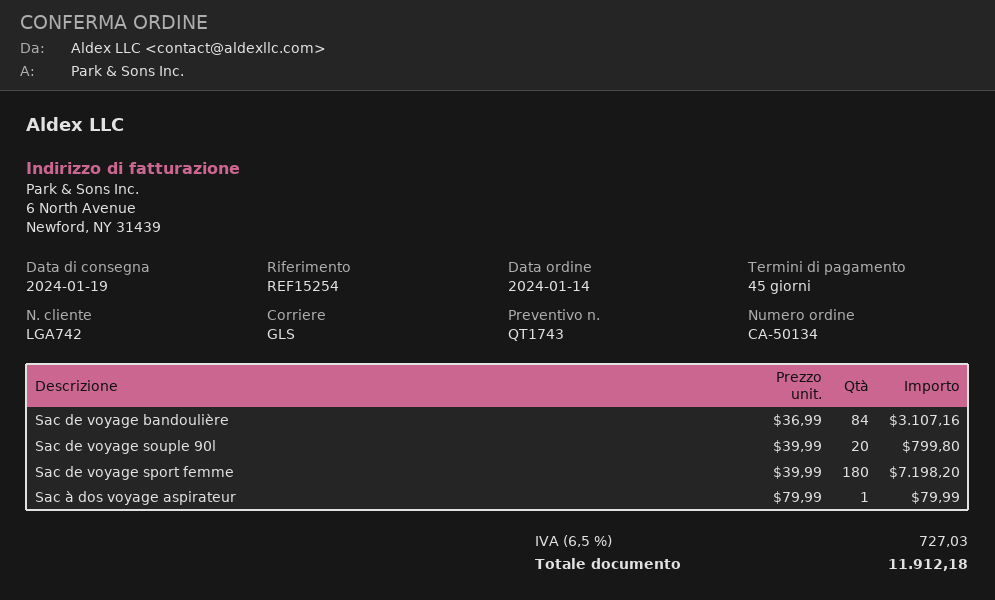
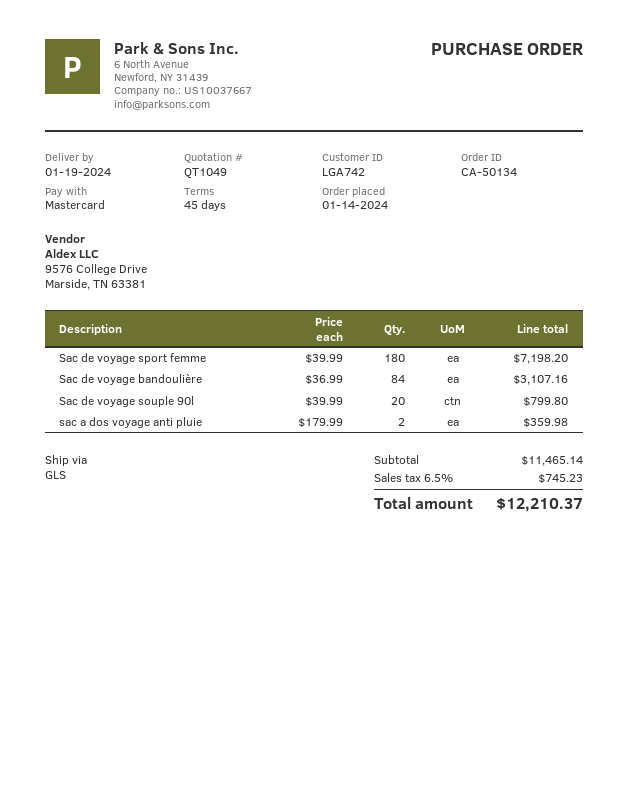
quote number: QT1743 -> QT1049
Sac à dos voyage aspirateur: 1 x 79.99 = 79.99 -> none
sac a dos voyage anti pluie: none -> 2 x 179.99 = 359.98
tax: 6.5% = 727.03 -> 6.5% = 745.23
total: 11912.18 -> 12210.37

